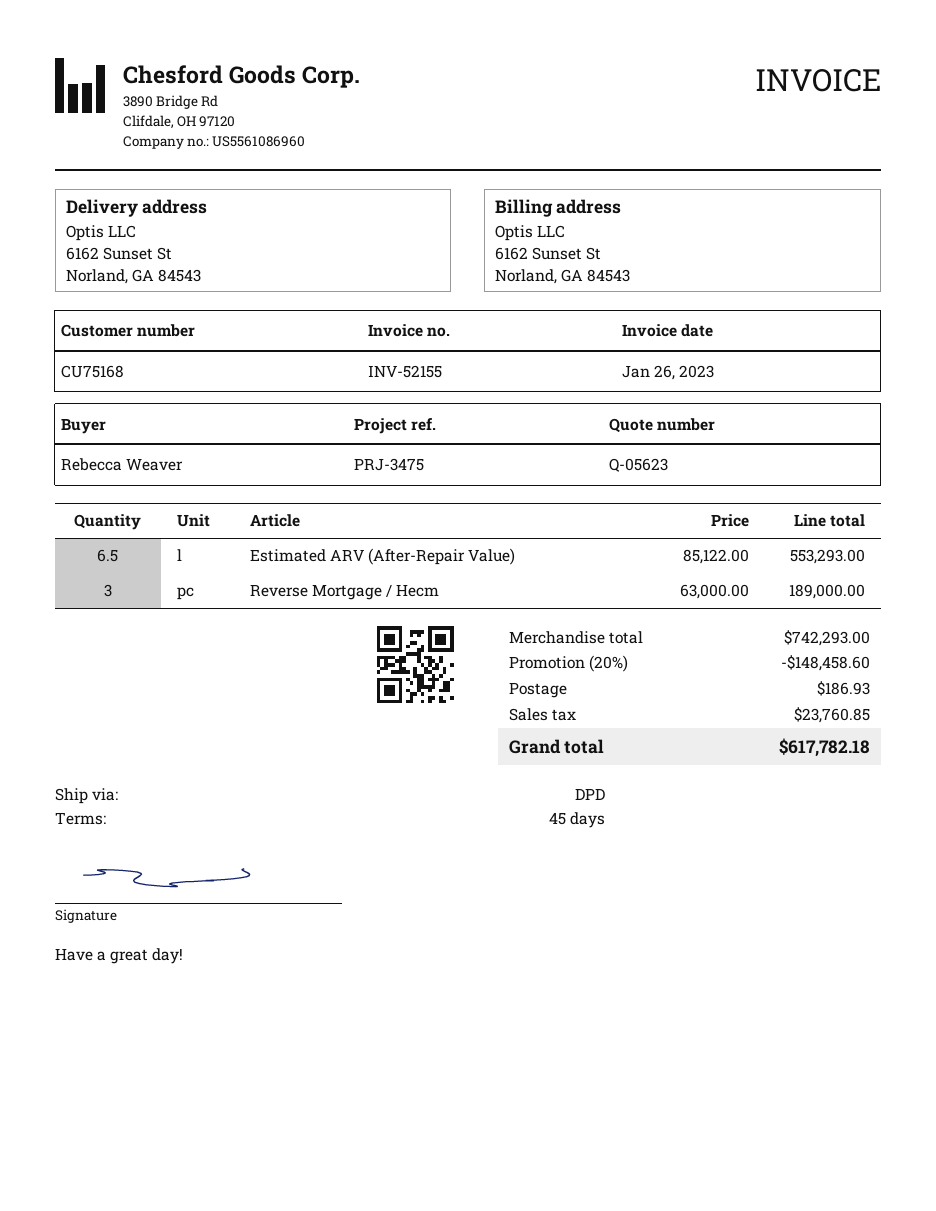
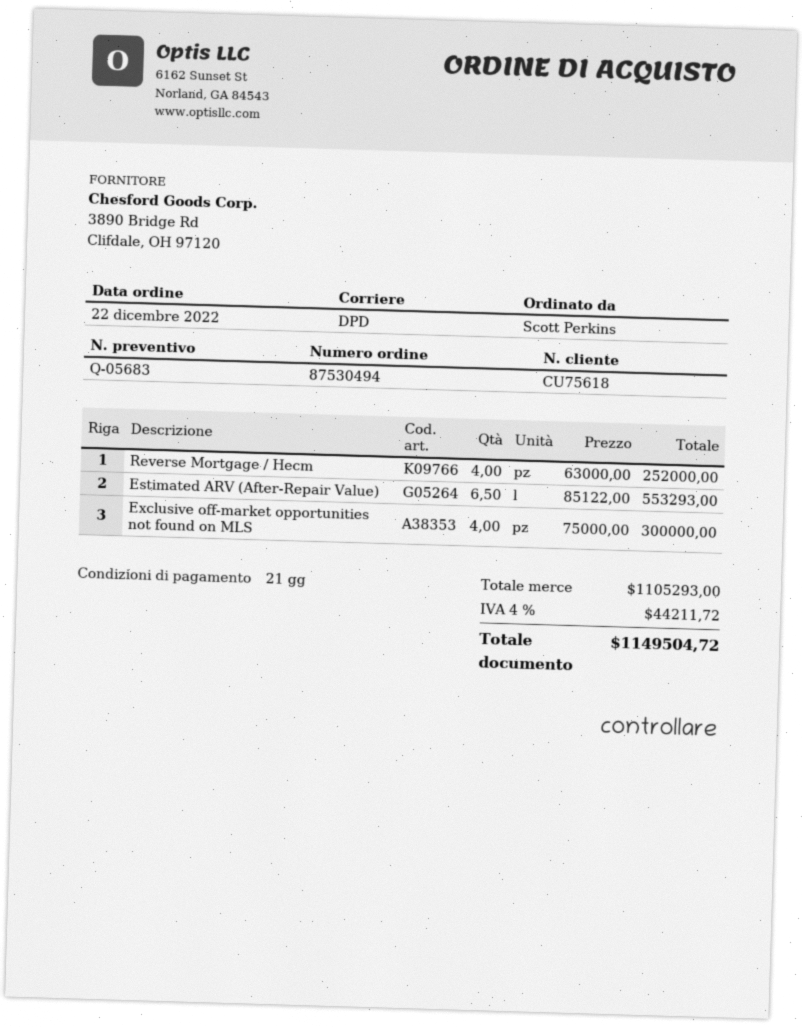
quote number: Q-05623 -> Q-05683
payment terms: 45 days -> 21 days
customer number: CU75168 -> CU75618
ordered by: Rebecca Weaver -> Scott Perkins
Reverse Mortgage / Hecm: 3 x 63000.00 = 189000.00 -> 4 x 63000.00 = 252000.00
Exclusive off-market opportunities not found on MLS: none -> 4 x 75000.00 = 300000.00
subtotal: 742293.00 -> 1105293.00
discount: 20% = 148458.60 -> none
shipping: 186.93 -> none
tax: 23760.85 -> 44211.72
total: 617782.18 -> 1149504.72

